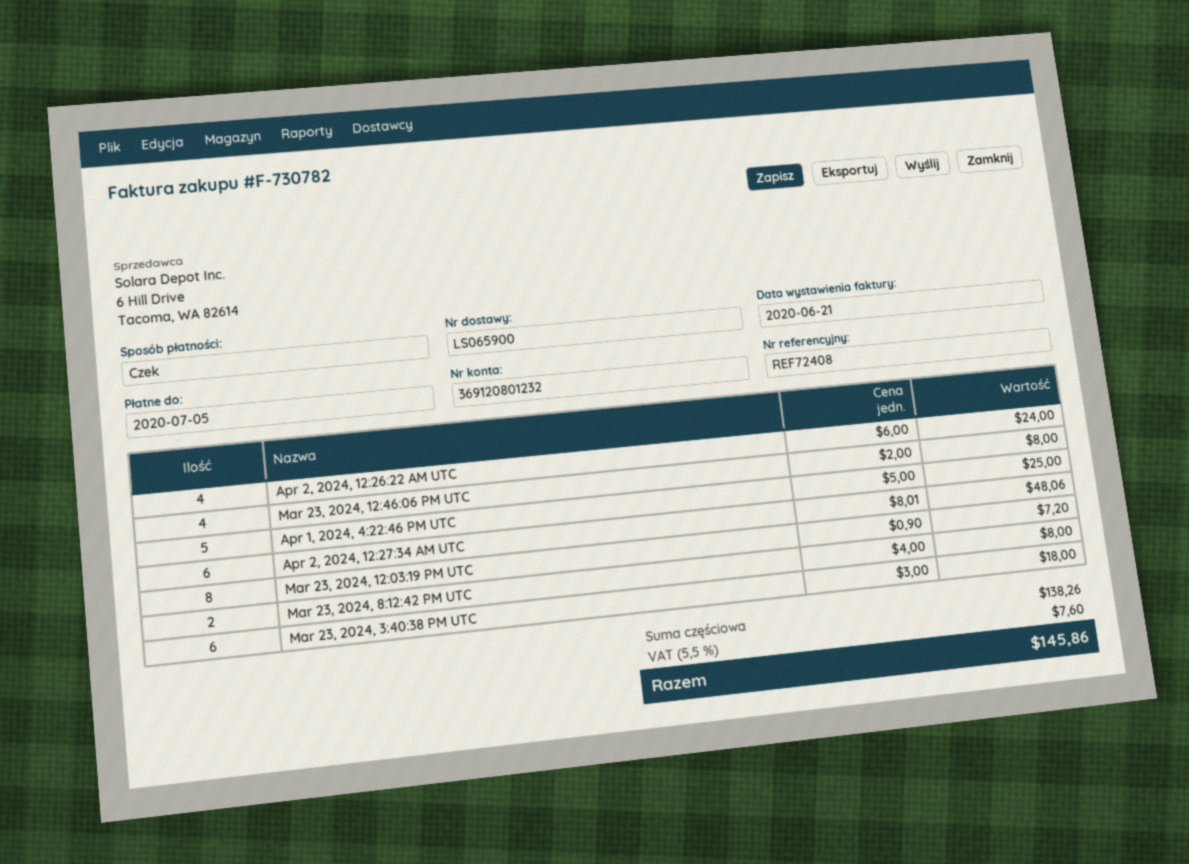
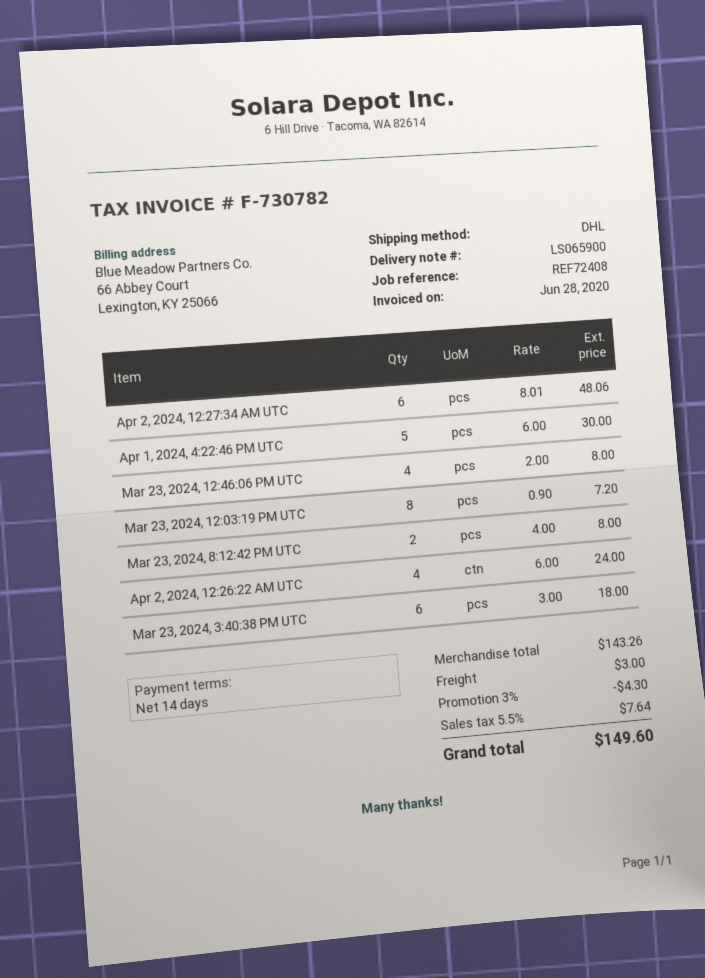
invoice date: 2020-06-21 -> 2020-06-28
Apr 1, 2024, 4:22:46 PM UTC: 5 x 5.00 = 25.00 -> 5 x 6.00 = 30.00
subtotal: 138.26 -> 143.26
discount: none -> 3% = 4.30
shipping: none -> 3.00
tax: 5.5% = 7.60 -> 5.5% = 7.64
total: 145.86 -> 149.60

